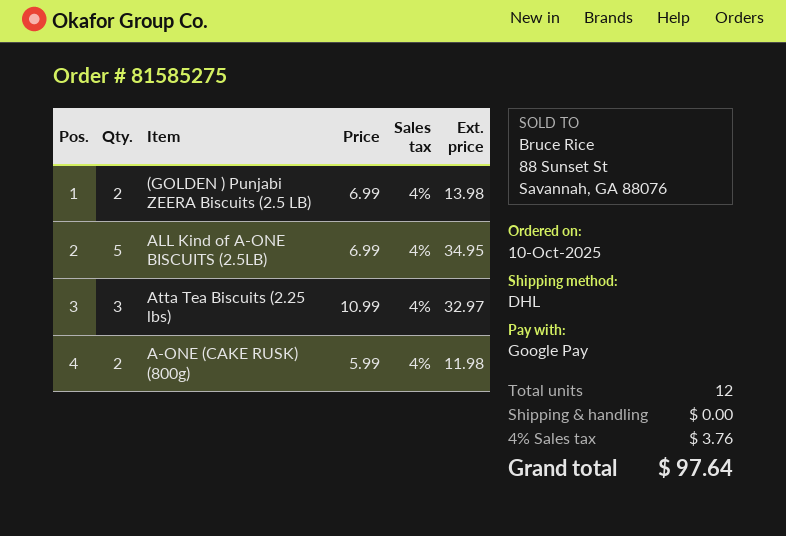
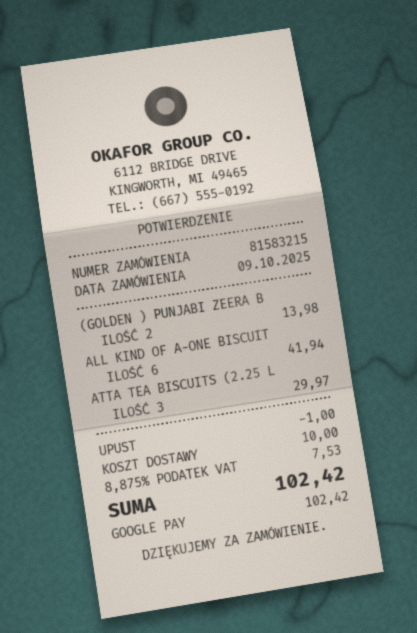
order number: 81585275 -> 81583215
order date: 2025-10-10 -> 2025-10-09
ALL Kind of A-ONE BISCUITS (2.5LB): 5 for 34.95 -> 6 for 41.94
Atta Tea Biscuits (2.25 lbs): 3 for 32.97 -> 3 for 29.97
A-ONE (CAKE RUSK) (800g): 2 for 11.98 -> none
discount: none -> 1.00
shipping: 0.00 -> 10.00
tax: 4% = 3.76 -> 8.875% = 7.53
total: 97.64 -> 102.42

